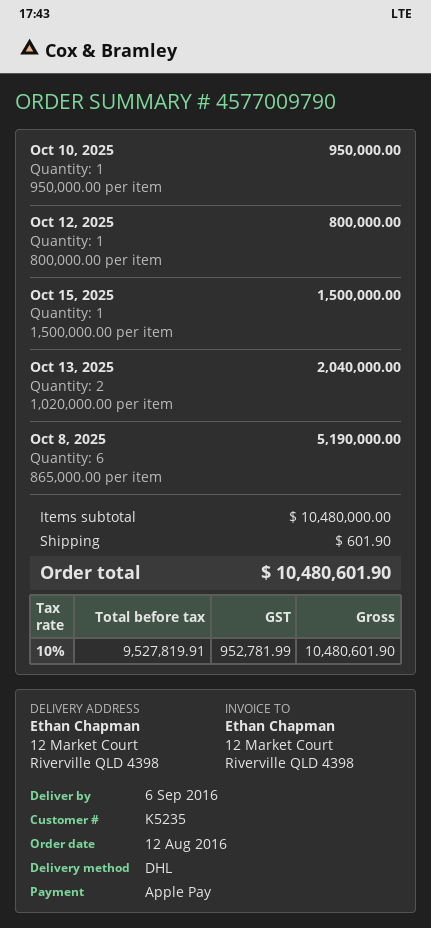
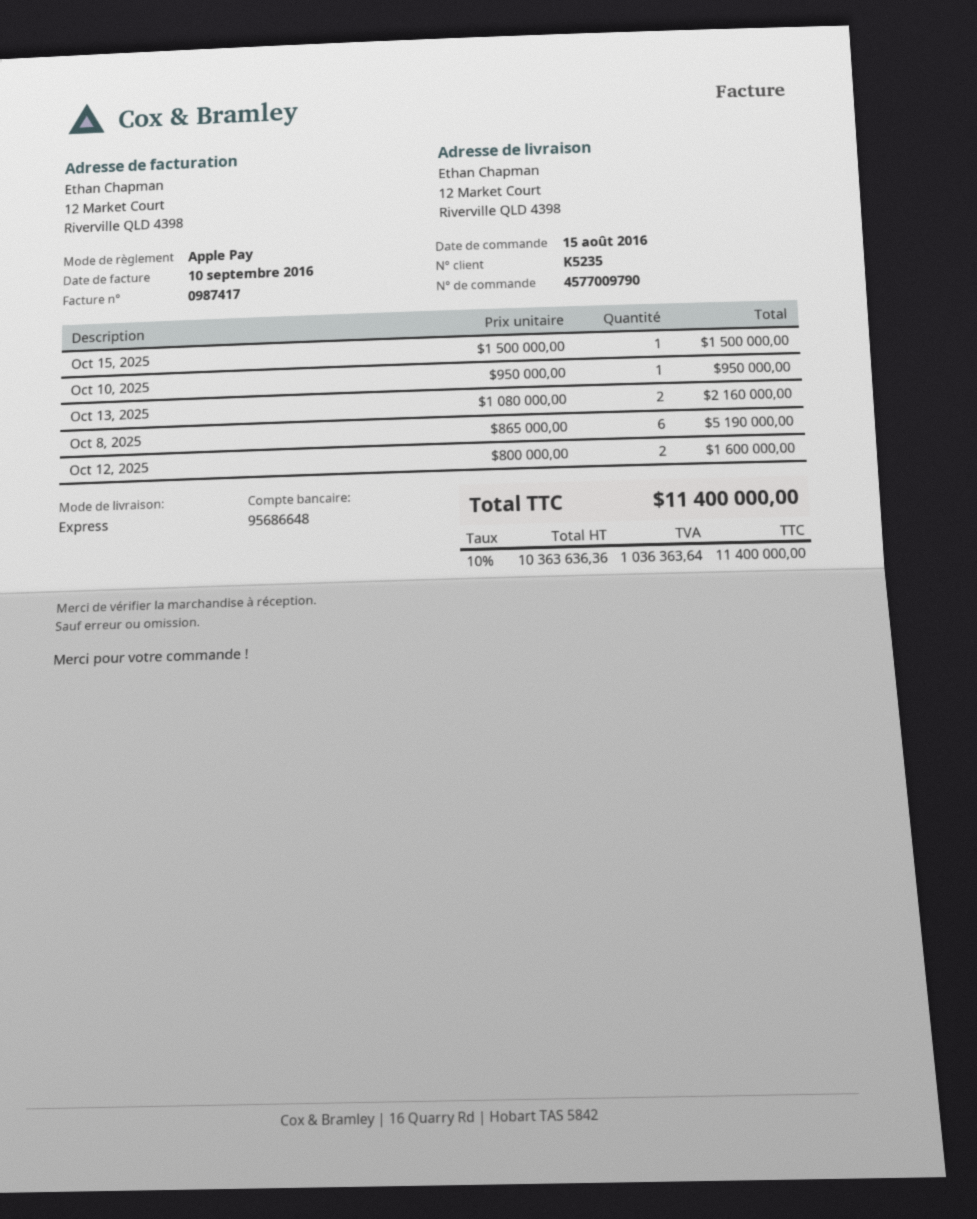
order date: 2016-08-12 -> 2016-08-15
shipping method: DHL -> express
Oct 12, 2025: 1 x 800000.00 = 800000.00 -> 2 x 800000.00 = 1600000.00
Oct 13, 2025: 2 x 1020000.00 = 2040000.00 -> 2 x 1080000.00 = 2160000.00
shipping: 601.90 -> none
net: 9527819.91 -> 10363636.36
tax: 10% = 952781.99 -> 10% = 1036363.64
total: 10480601.90 -> 11400000.00

